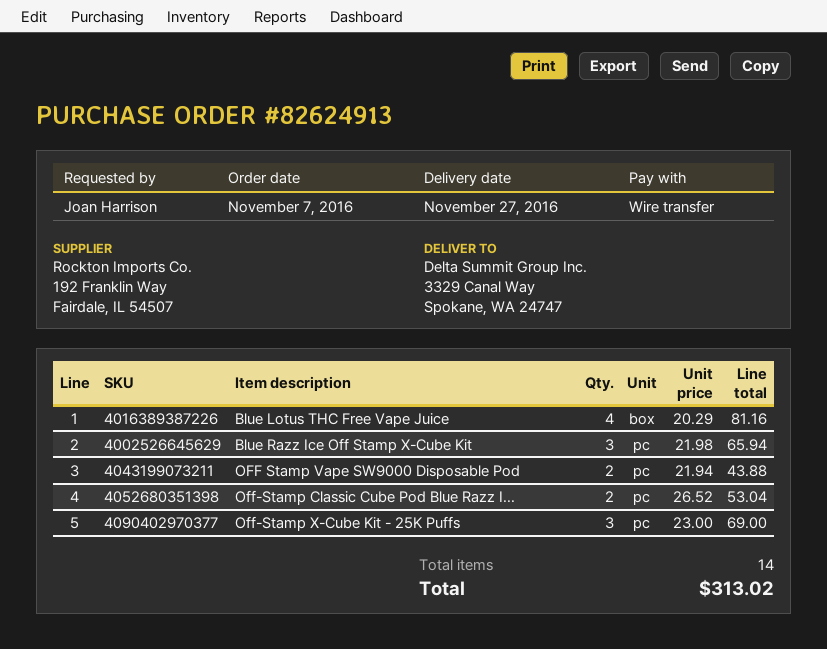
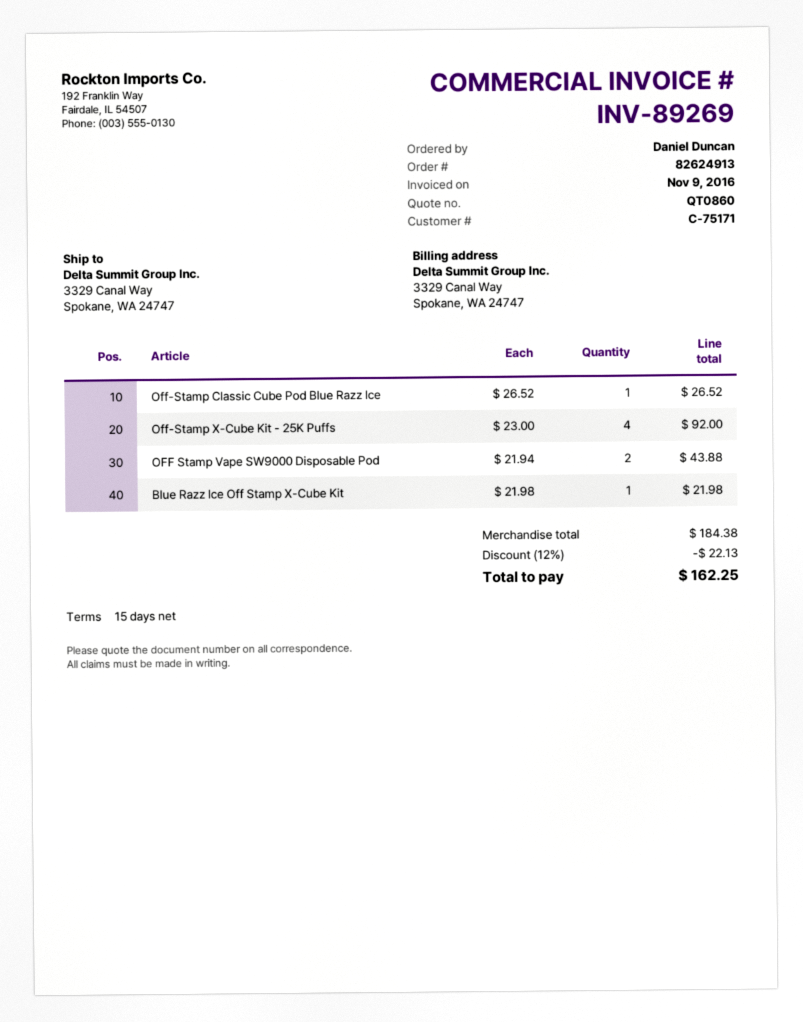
ordered by: Joan Harrison -> Daniel Duncan
Blue Lotus THC Free Vape Juice: 4 x 20.29 = 81.16 -> none
Blue Razz Ice Off Stamp X-Cube Kit: 3 x 21.98 = 65.94 -> 1 x 21.98 = 21.98
Off-Stamp Classic Cube Pod Blue Razz I...: 2 x 26.52 = 53.04 -> 1 x 26.52 = 26.52
Off-Stamp X-Cube Kit - 25K Puffs: 3 x 23.00 = 69.00 -> 4 x 23.00 = 92.00
discount: none -> 12% = 22.13
total: 313.02 -> 162.25

